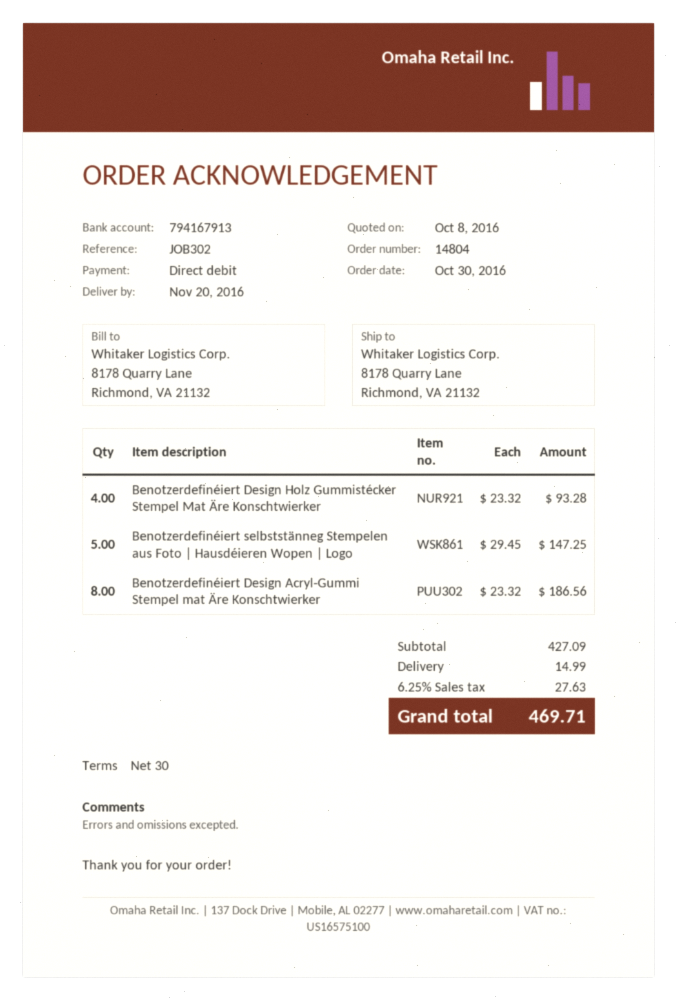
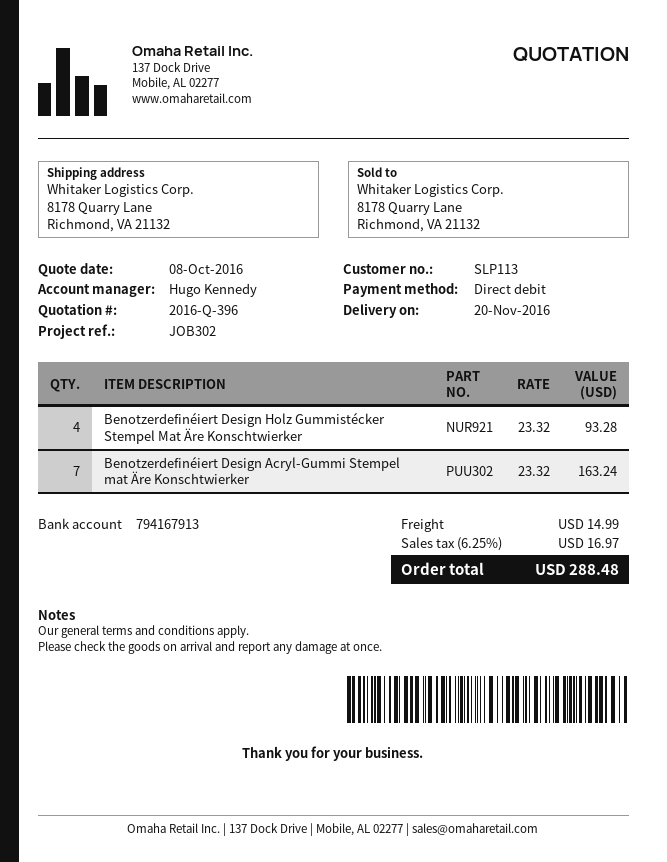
Benotzerdefinéiert selbststänneg Stempelen aus Foto | Hausdéieren Wopen | Logo: 5 x 29.45 = 147.25 -> none
Benotzerdefinéiert Design Acryl-Gummi Stempel mat Äre Konschtwierker: 8 x 23.32 = 186.56 -> 7 x 23.32 = 163.24
tax: 6.25% = 27.63 -> 6.25% = 16.97
total: 469.71 -> 288.48

